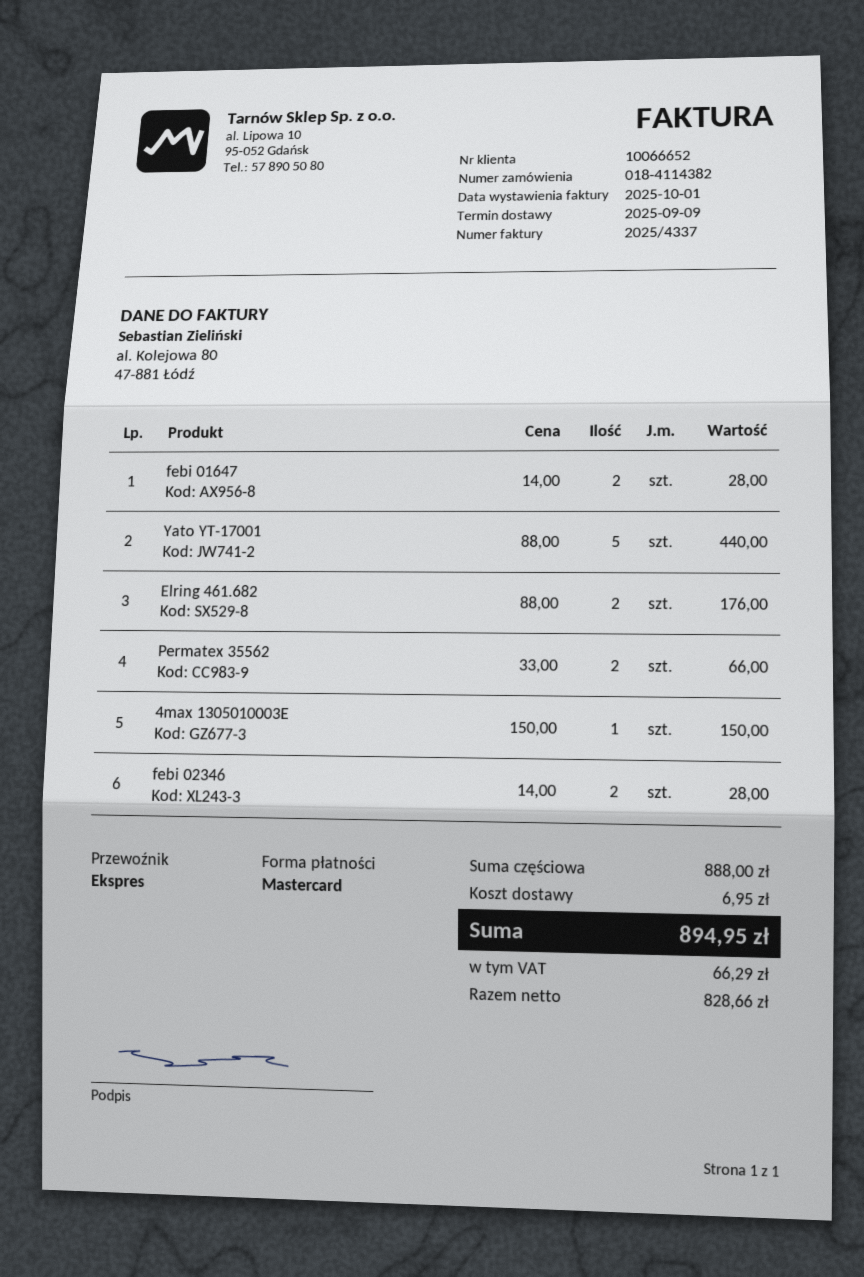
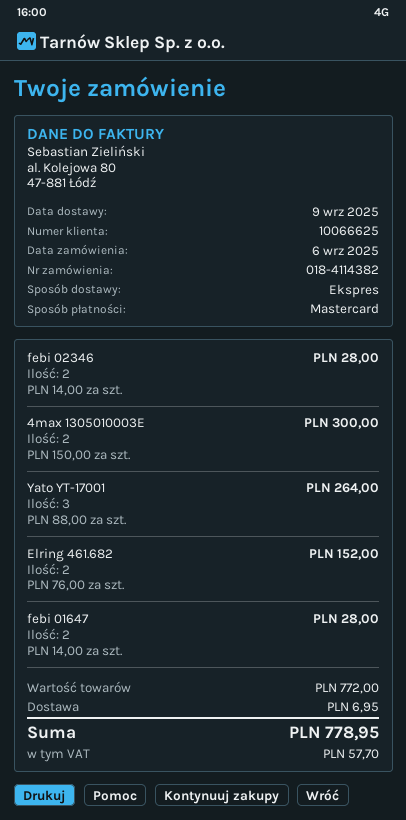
customer number: 10066652 -> 10066625
Yato YT-17001: 5 x 88.00 = 440.00 -> 3 x 88.00 = 264.00
Elring 461.682: 2 x 88.00 = 176.00 -> 2 x 76.00 = 152.00
Permatex 35562: 2 x 33.00 = 66.00 -> none
4max 1305010003E: 1 x 150.00 = 150.00 -> 2 x 150.00 = 300.00
subtotal: 888.00 -> 772.00
tax: 66.29 -> 57.70
total: 894.95 -> 778.95

